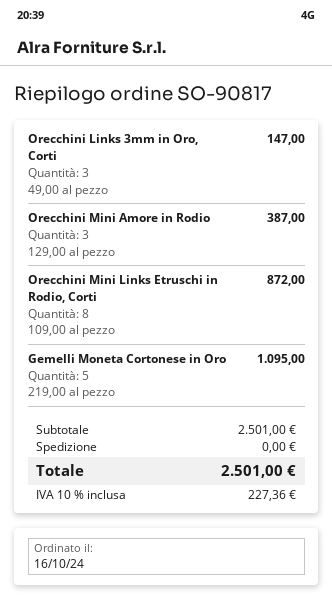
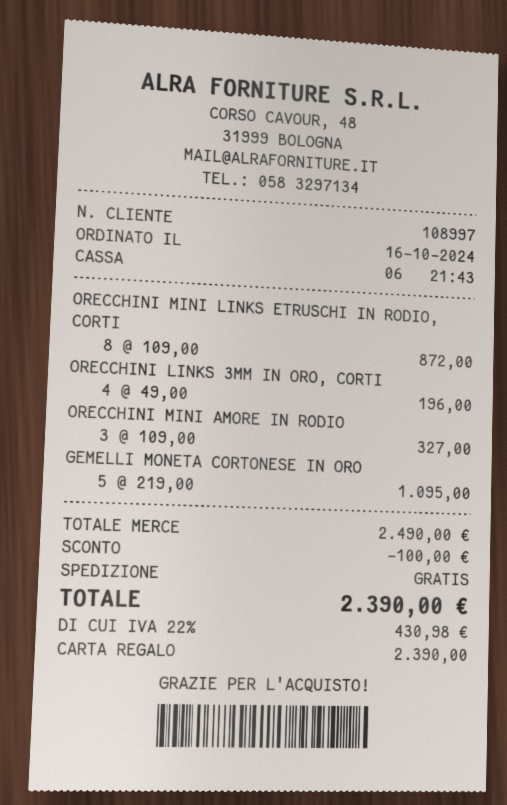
Orecchini Links 3mm in Oro, Corti: 3 x 49.00 = 147.00 -> 4 x 49.00 = 196.00
Orecchini Mini Amore in Rodio: 3 x 129.00 = 387.00 -> 3 x 109.00 = 327.00
subtotal: 2501.00 -> 2490.00
discount: none -> 100.00
tax: 10% = 227.36 -> 22% = 430.98
total: 2501.00 -> 2390.00

